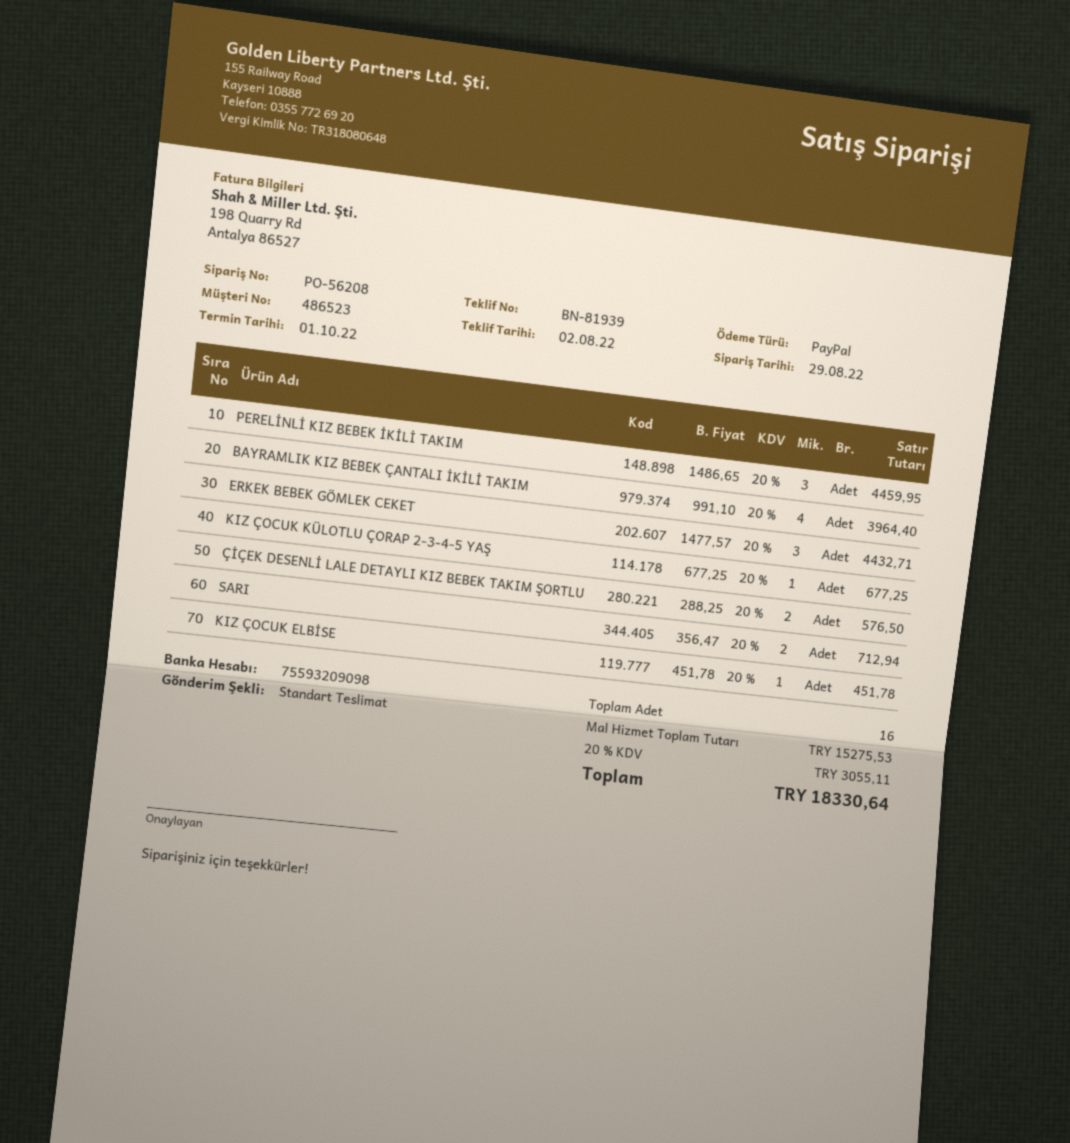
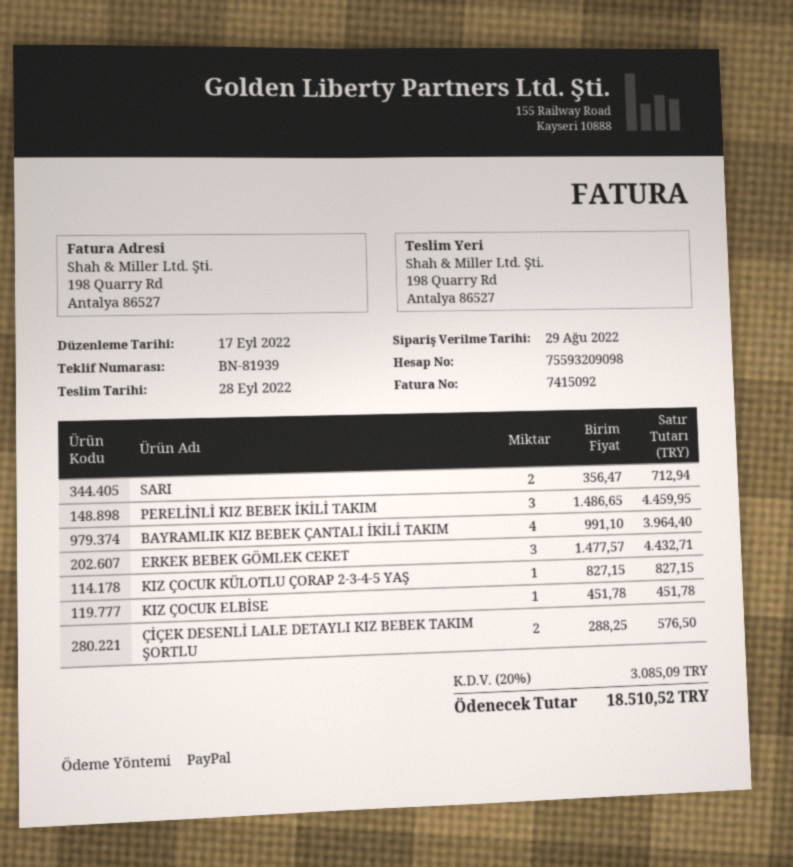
delivery date: 2022-10-01 -> 2022-09-28
KIZ ÇOCUK KÜLOTLU ÇORAP 2-3-4-5 YAŞ: 1 x 677.25 = 677.25 -> 1 x 827.15 = 827.15
tax: 20% = 3055.11 -> 20% = 3085.09
total: 18330.64 -> 18510.52

